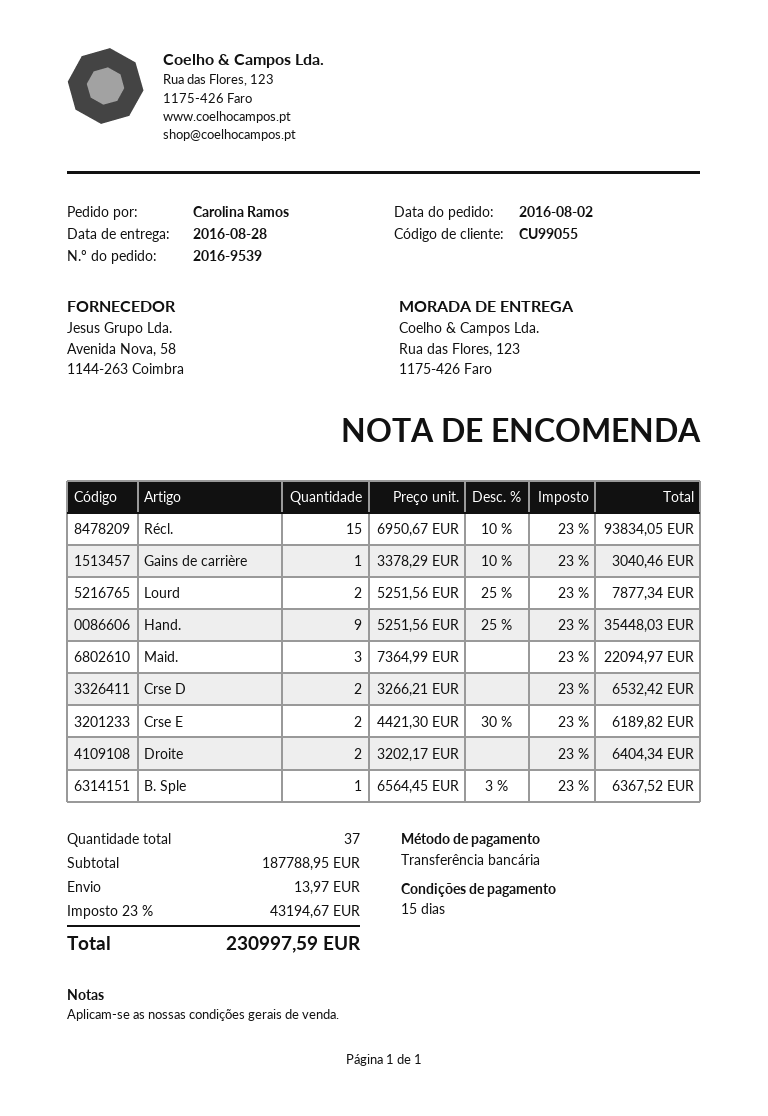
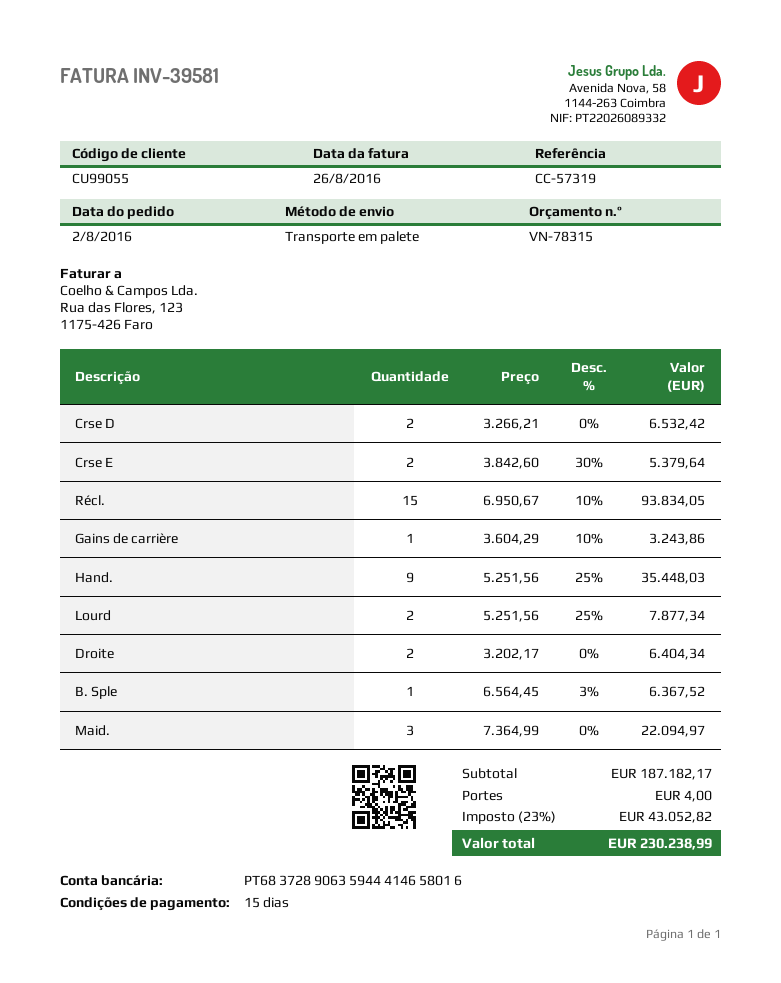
Gains de carrière: 1 x 3378.29 - 10% = 3040.46 -> 1 x 3604.29 - 10% = 3243.86
Crse E: 2 x 4421.30 - 30% = 6189.82 -> 2 x 3842.60 - 30% = 5379.64
subtotal: 187788.95 -> 187182.17
shipping: 13.97 -> 4.00
tax: 23% = 43194.67 -> 23% = 43052.82
total: 230997.59 -> 230238.99

